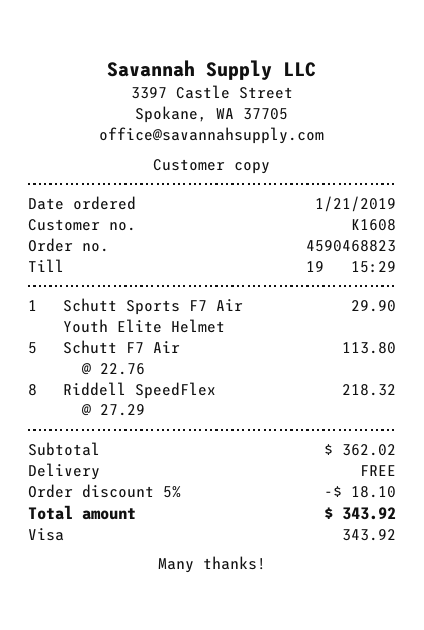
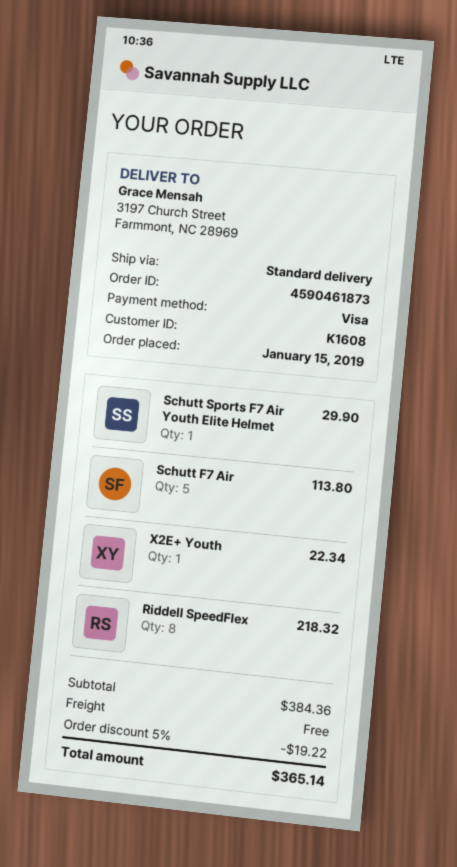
order number: 4590468823 -> 4590461873
order date: 2019-01-21 -> 2019-01-15
X2E+ Youth: none -> 1 for 22.34
subtotal: 362.02 -> 384.36
discount: 5% = 18.10 -> 5% = 19.22
total: 343.92 -> 365.14

